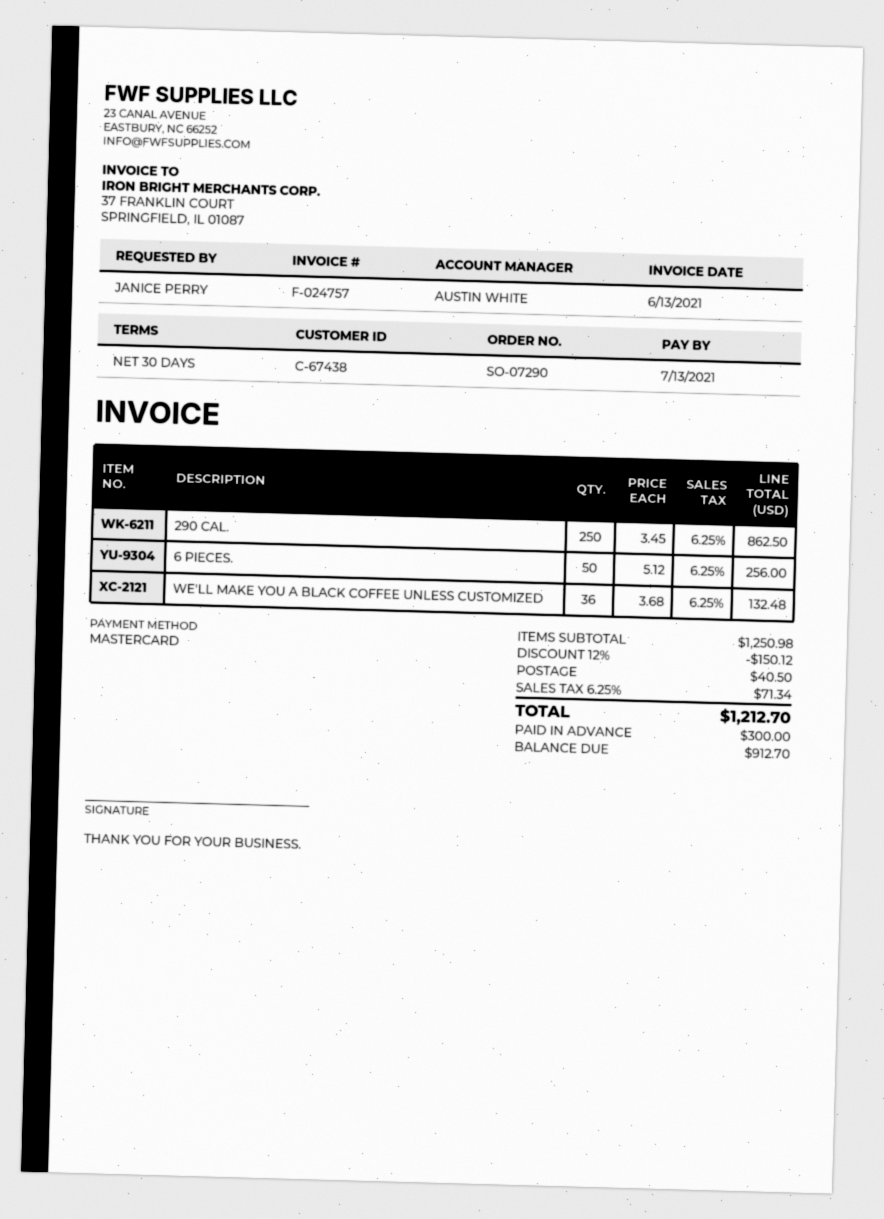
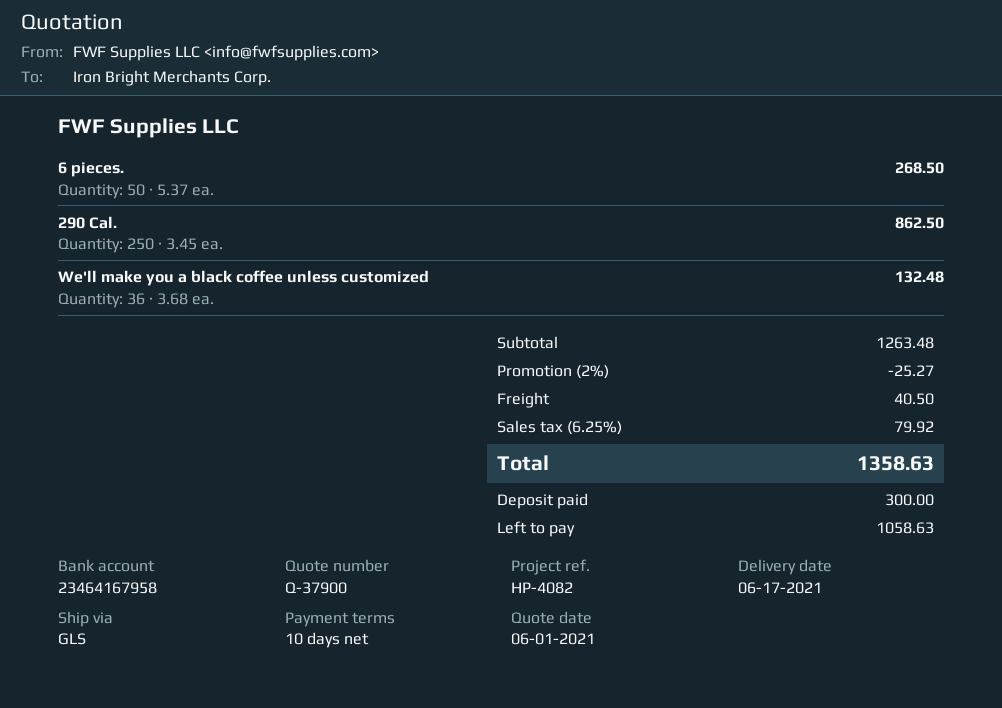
payment terms: 30 days -> 10 days
6 PIECES.: 50 x 5.12 = 256.00 -> 50 x 5.37 = 268.50
subtotal: 1250.98 -> 1263.48
discount: 12% = 150.12 -> 2% = 25.27
tax: 6.25% = 71.34 -> 6.25% = 79.92
total: 1212.70 -> 1358.63
balance: 912.70 -> 1058.63

